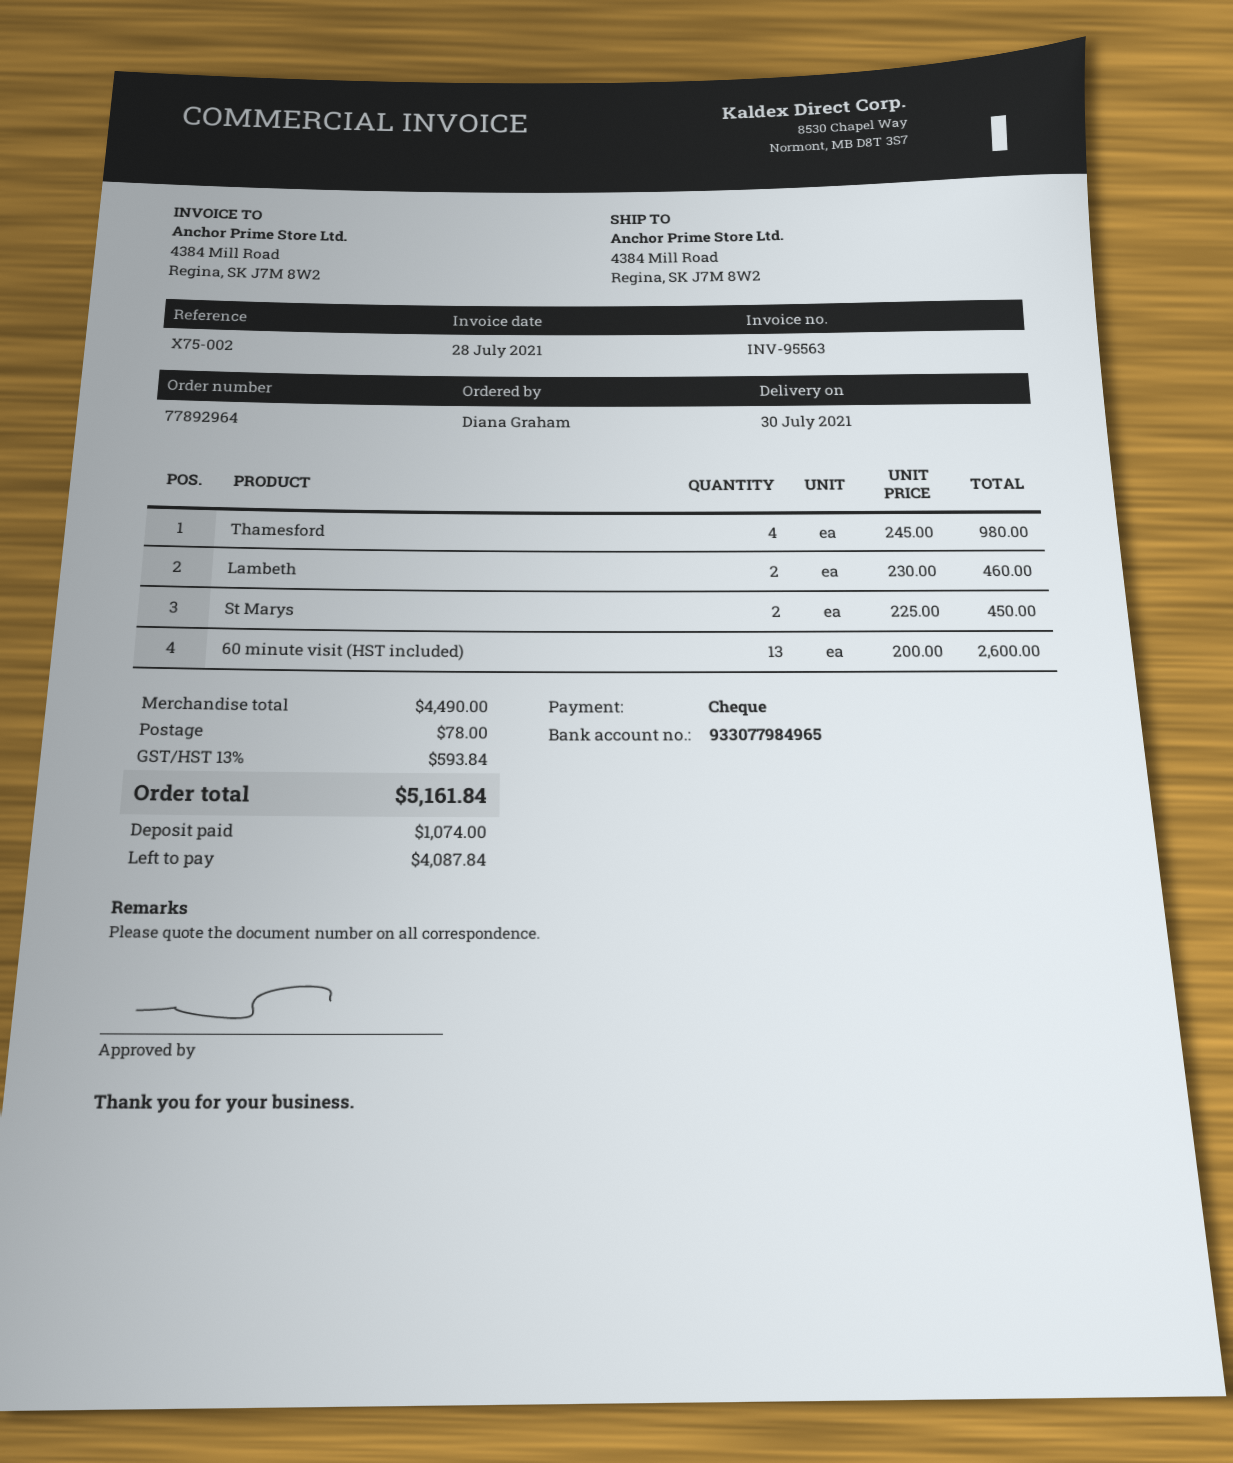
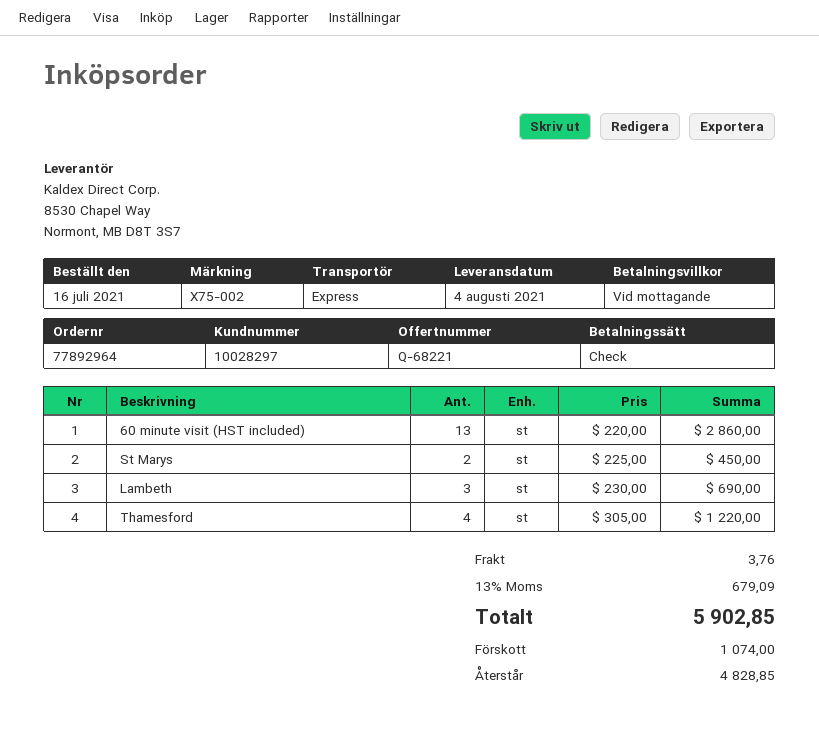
delivery date: 2021-07-30 -> 2021-08-04
Thamesford: 4 x 245.00 = 980.00 -> 4 x 305.00 = 1220.00
Lambeth: 2 x 230.00 = 460.00 -> 3 x 230.00 = 690.00
60 minute visit (HST included): 13 x 200.00 = 2600.00 -> 13 x 220.00 = 2860.00
shipping: 78.00 -> 3.76
tax: 13% = 593.84 -> 13% = 679.09
total: 5161.84 -> 5902.85
balance: 4087.84 -> 4828.85

